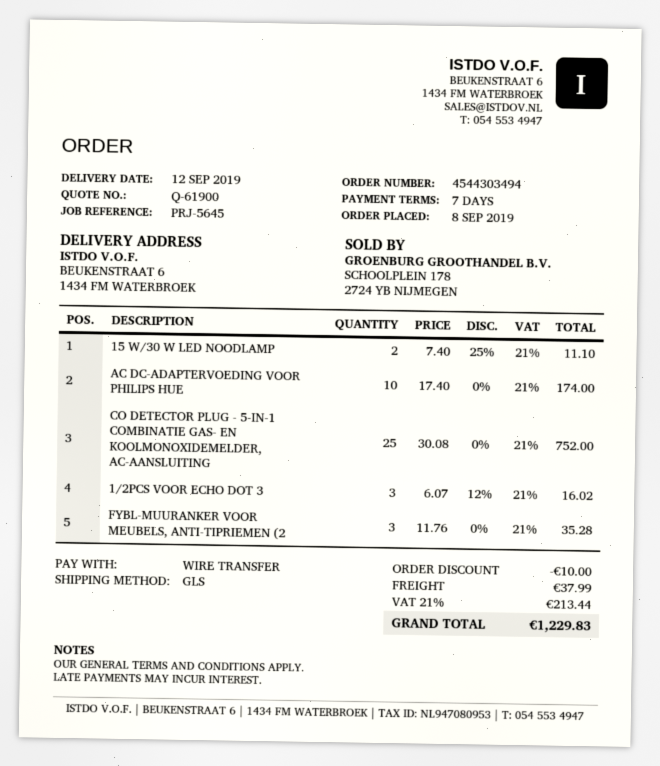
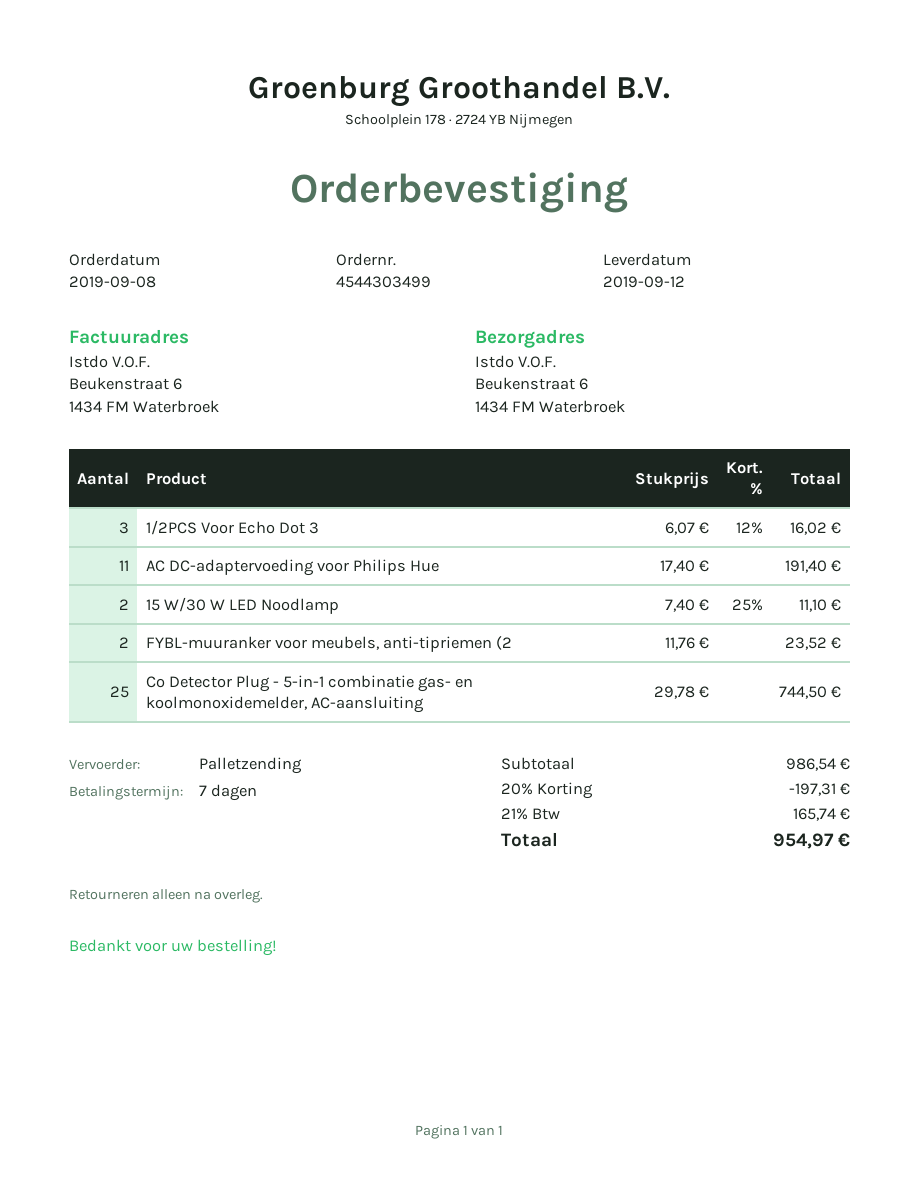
order number: 4544303494 -> 4544303499
shipping method: GLS -> pallet freight
AC DC-ADAPTERVOEDING VOOR PHILIPS HUE: 10 x 17.40 = 174.00 -> 11 x 17.40 = 191.40
CO DETECTOR PLUG - 5-IN-1 COMBINATIE GAS- EN KOOLMONOXIDEMELDER, AC-AANSLUITING: 25 x 30.08 = 752.00 -> 25 x 29.78 = 744.50
FYBL-MUURANKER VOOR MEUBELS, ANTI-TIPRIEMEN (2: 3 x 11.76 = 35.28 -> 2 x 11.76 = 23.52
discount: 10.00 -> 197.31
shipping: 37.99 -> none
tax: 21% = 213.44 -> 21% = 165.74
total: 1229.83 -> 954.97

